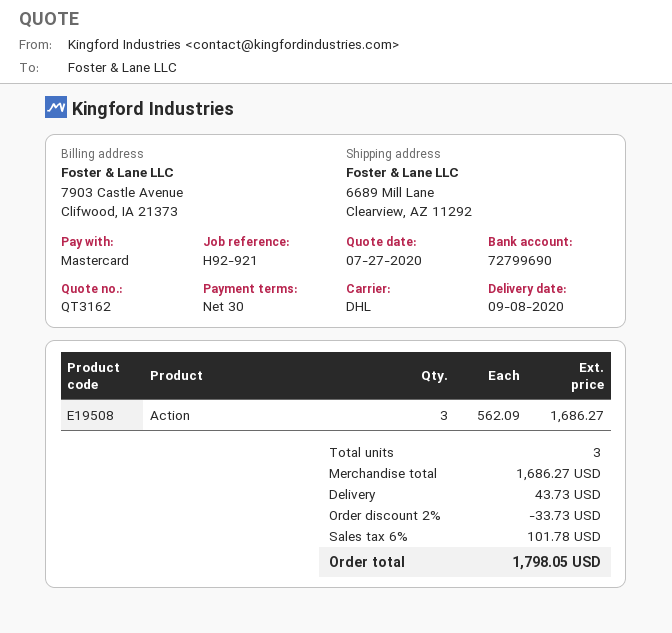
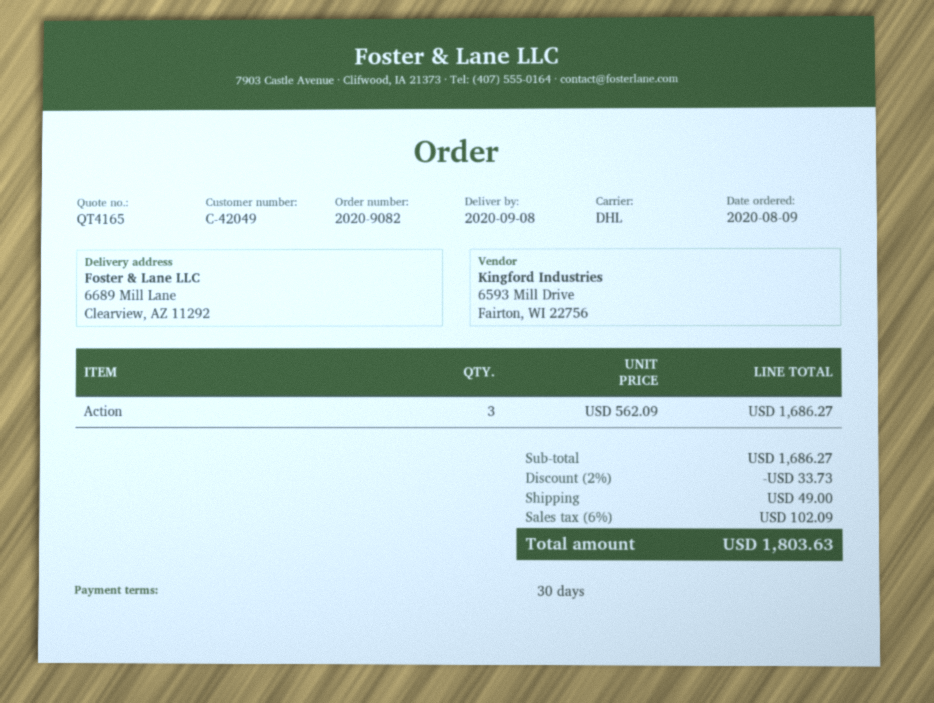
quote number: QT3162 -> QT4165
shipping: 43.73 -> 49.00
tax: 6% = 101.78 -> 6% = 102.09
total: 1798.05 -> 1803.63

